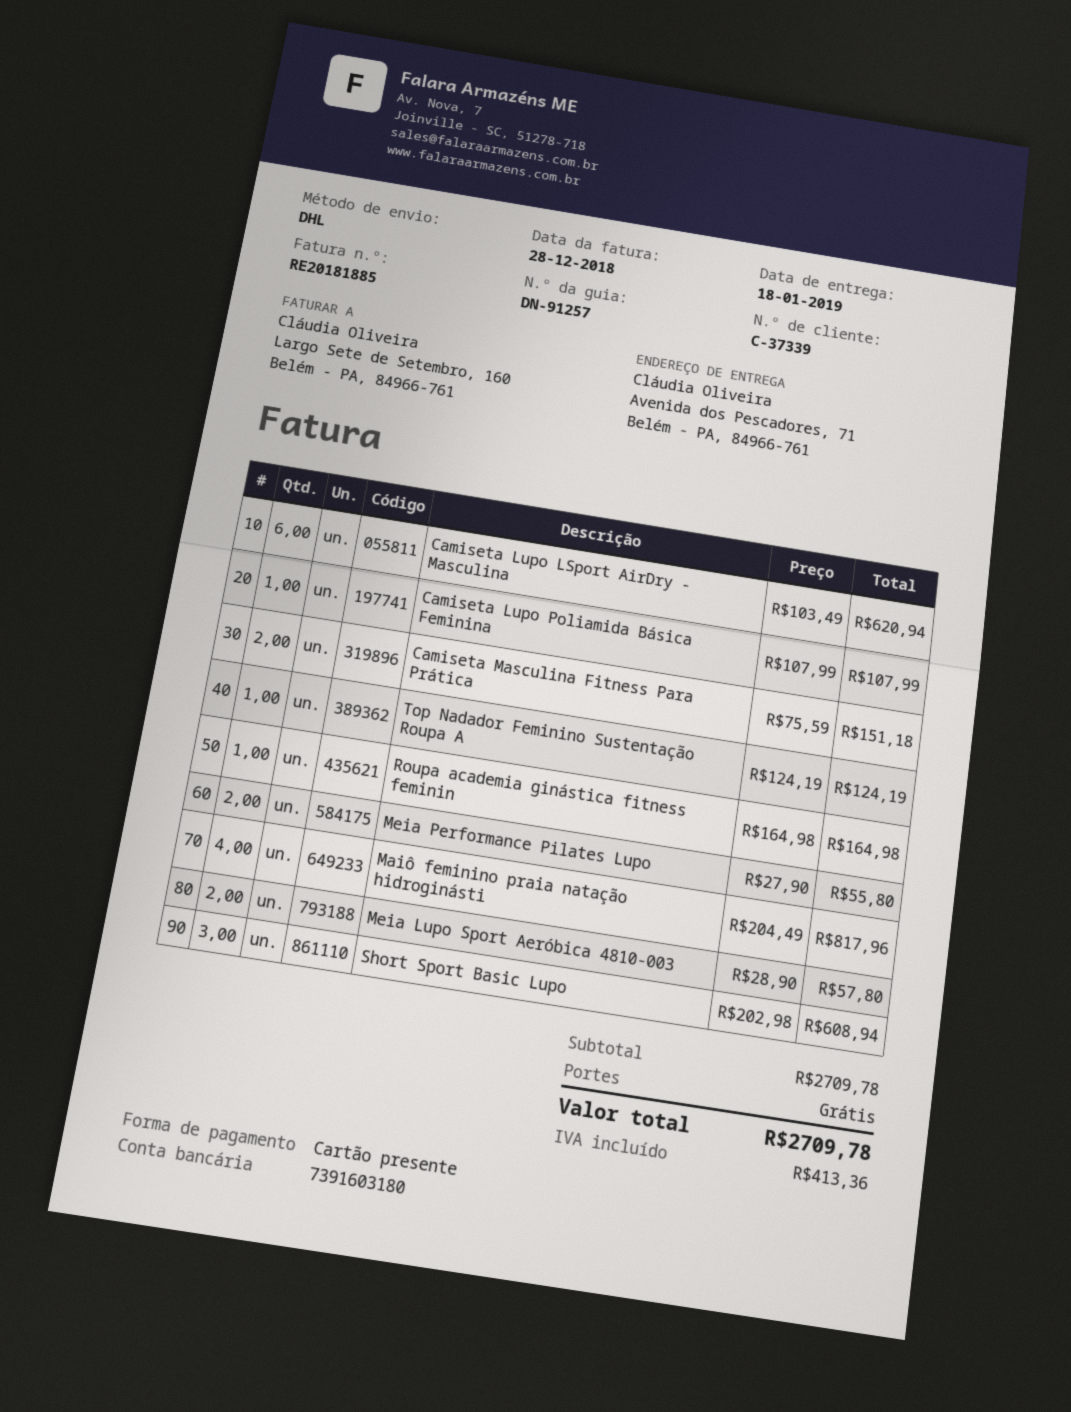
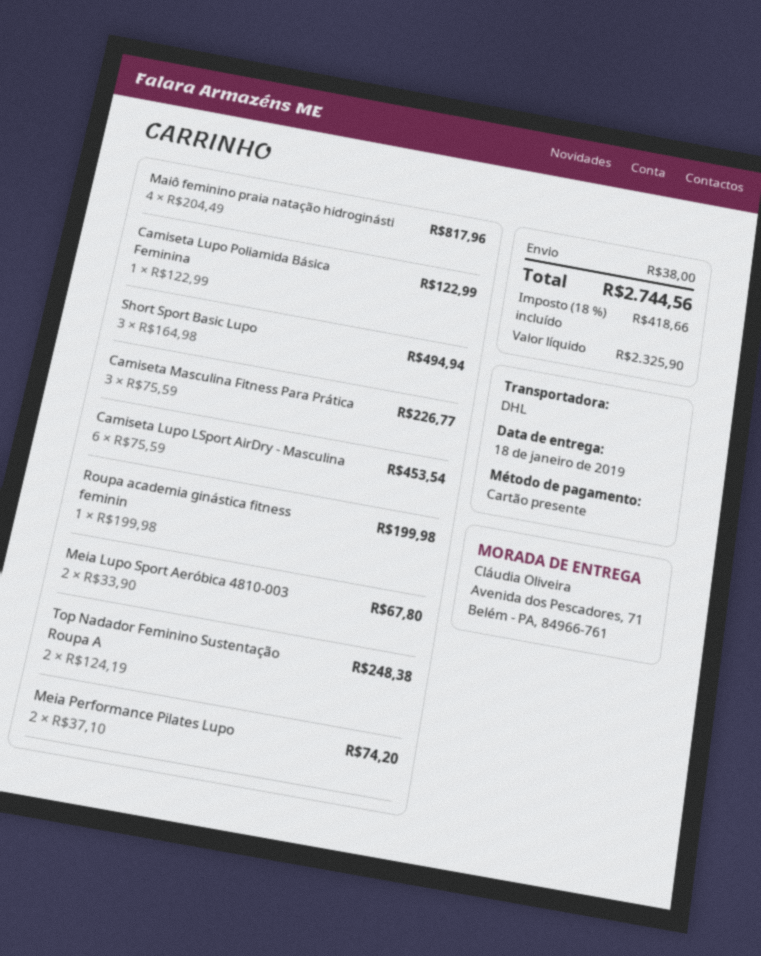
Camiseta Lupo LSport AirDry - Masculina: 6 x 103.49 = 620.94 -> 6 x 75.59 = 453.54
Camiseta Lupo Poliamida Básica Feminina: 1 x 107.99 = 107.99 -> 1 x 122.99 = 122.99
Camiseta Masculina Fitness Para Prática: 2 x 75.59 = 151.18 -> 3 x 75.59 = 226.77
Top Nadador Feminino Sustentação Roupa A: 1 x 124.19 = 124.19 -> 2 x 124.19 = 248.38
Roupa academia ginástica fitness feminin: 1 x 164.98 = 164.98 -> 1 x 199.98 = 199.98
Meia Performance Pilates Lupo: 2 x 27.90 = 55.80 -> 2 x 37.10 = 74.20
Meia Lupo Sport Aeróbica 4810-003: 2 x 28.90 = 57.80 -> 2 x 33.90 = 67.80
Short Sport Basic Lupo: 3 x 202.98 = 608.94 -> 3 x 164.98 = 494.94
shipping: 0.00 -> 38.00
tax: 413.36 -> 418.66
total: 2709.78 -> 2744.56

